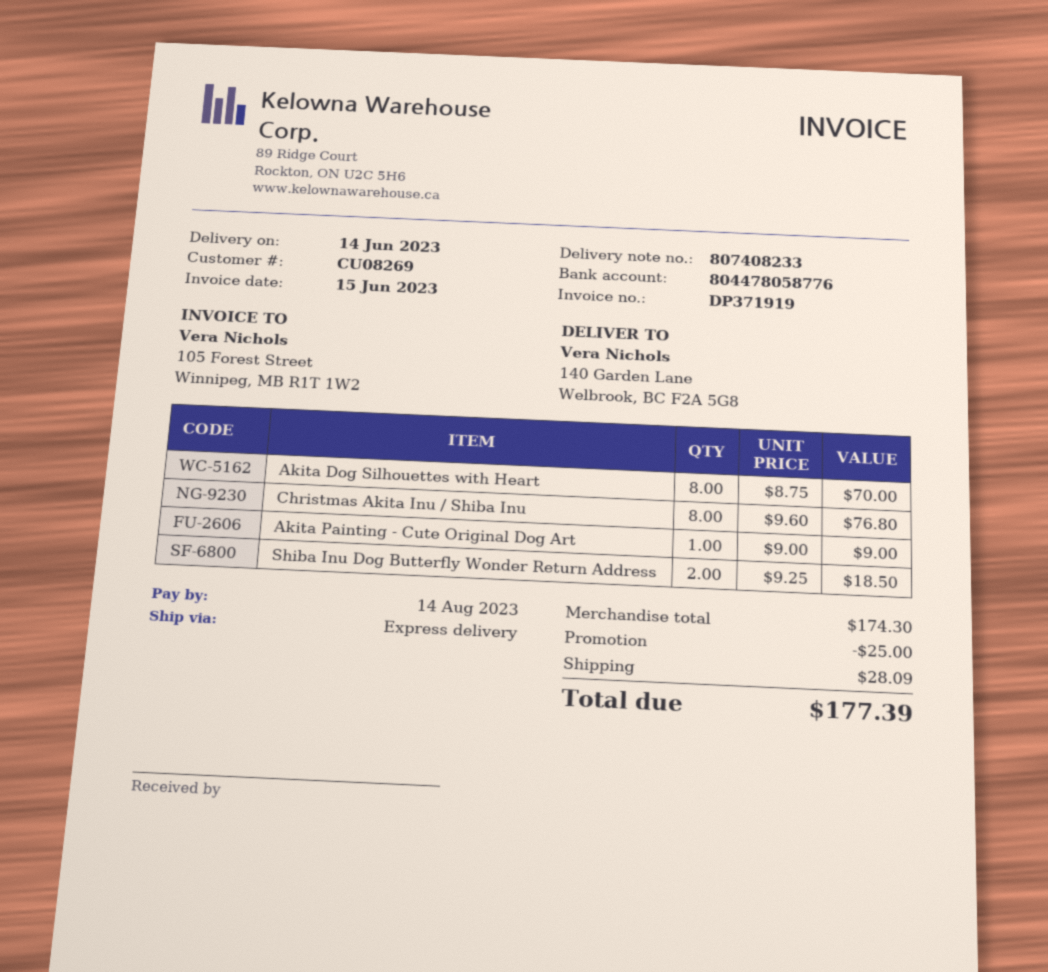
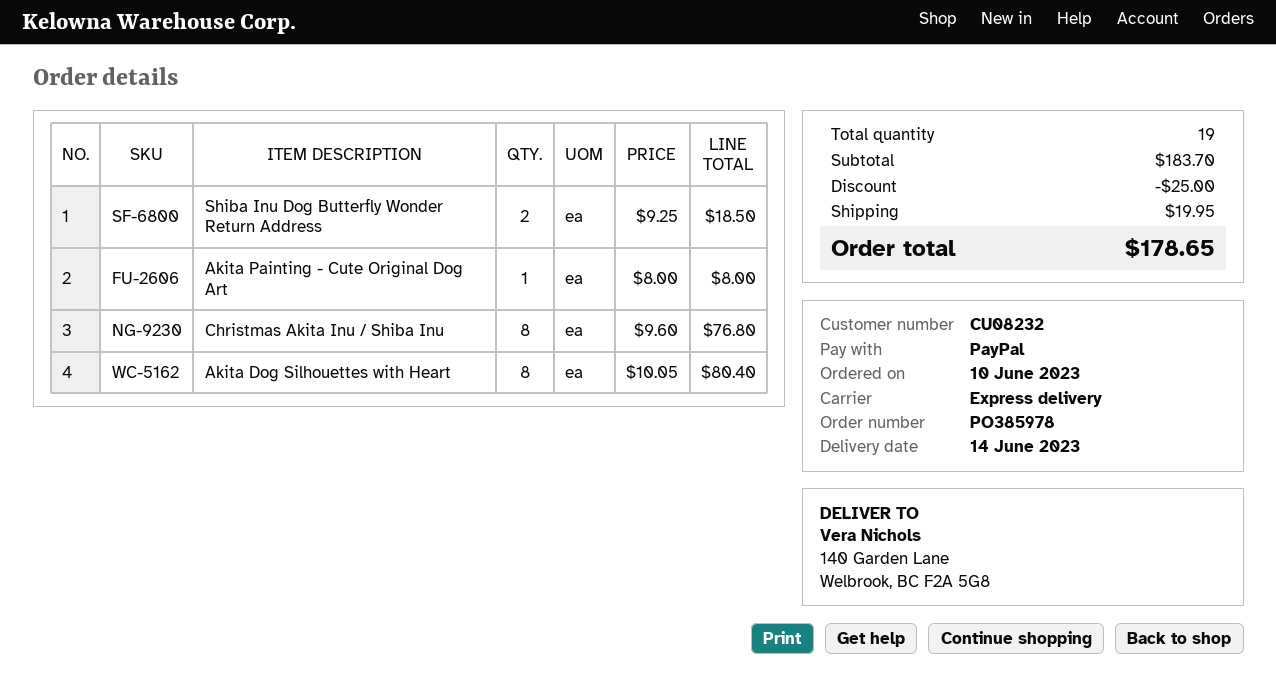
customer number: CU08269 -> CU08232
Akita Dog Silhouettes with Heart: 8 x 8.75 = 70.00 -> 8 x 10.05 = 80.40
Akita Painting - Cute Original Dog Art: 1 x 9.00 = 9.00 -> 1 x 8.00 = 8.00
subtotal: 174.30 -> 183.70
shipping: 28.09 -> 19.95
total: 177.39 -> 178.65

